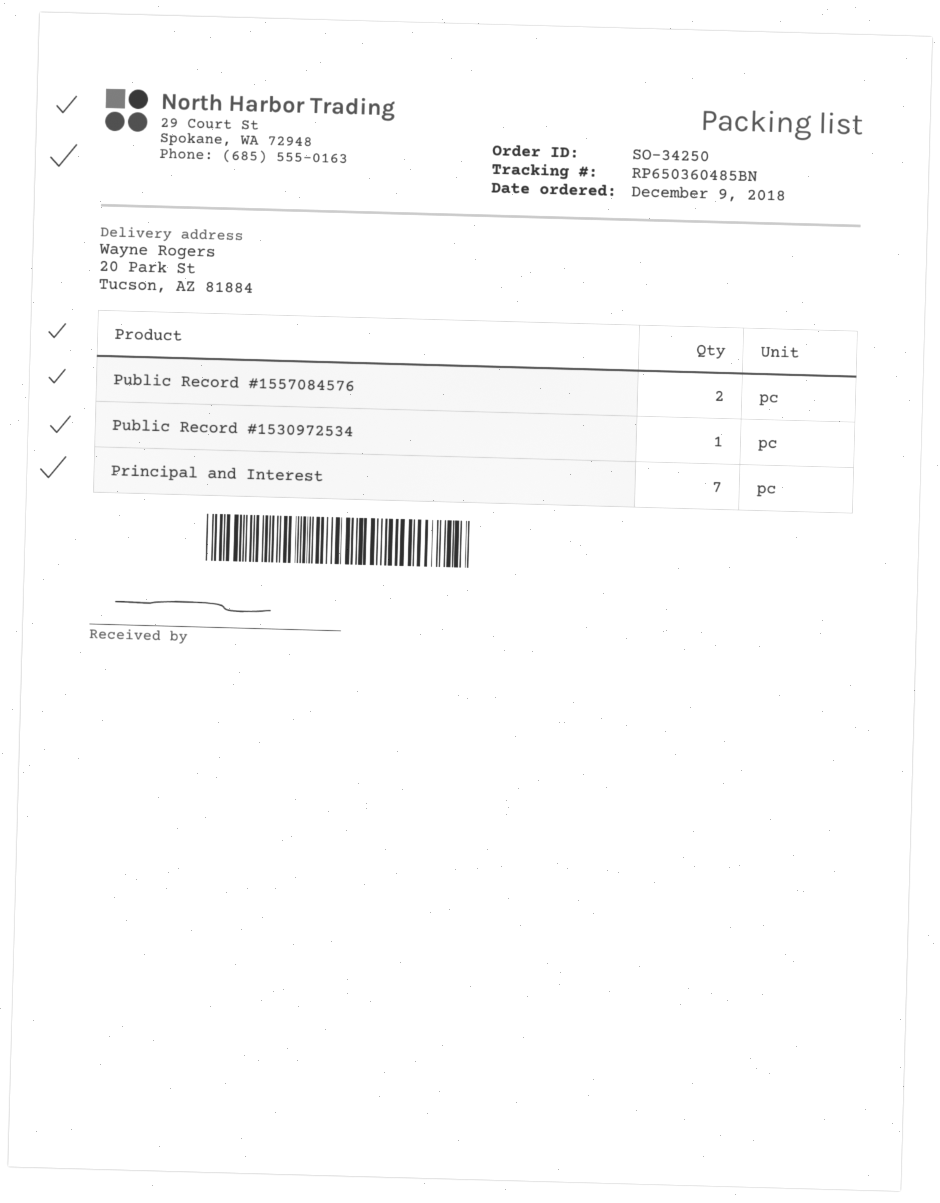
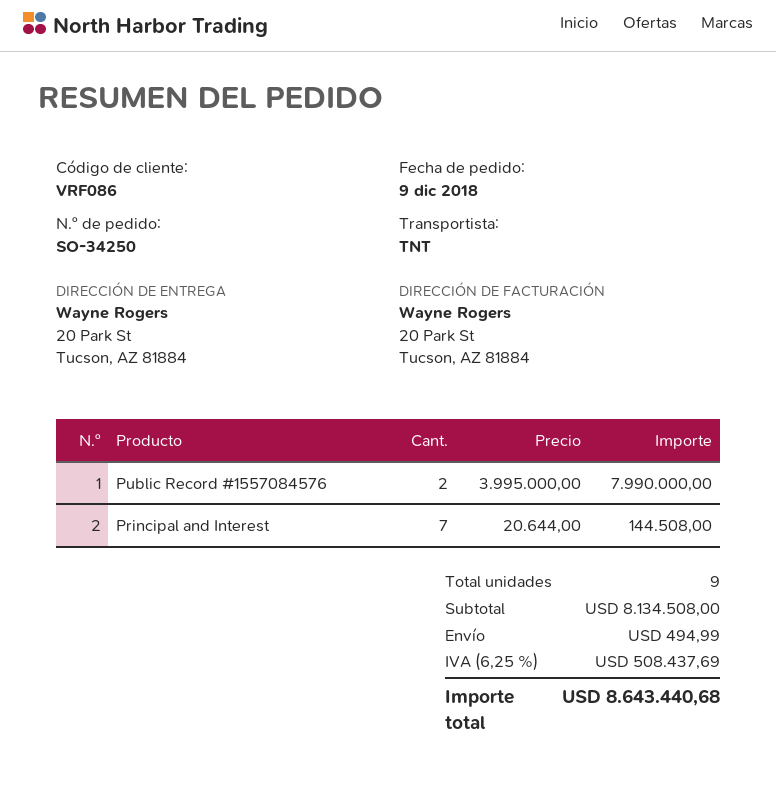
Public Record #1530972534: 1 -> none

